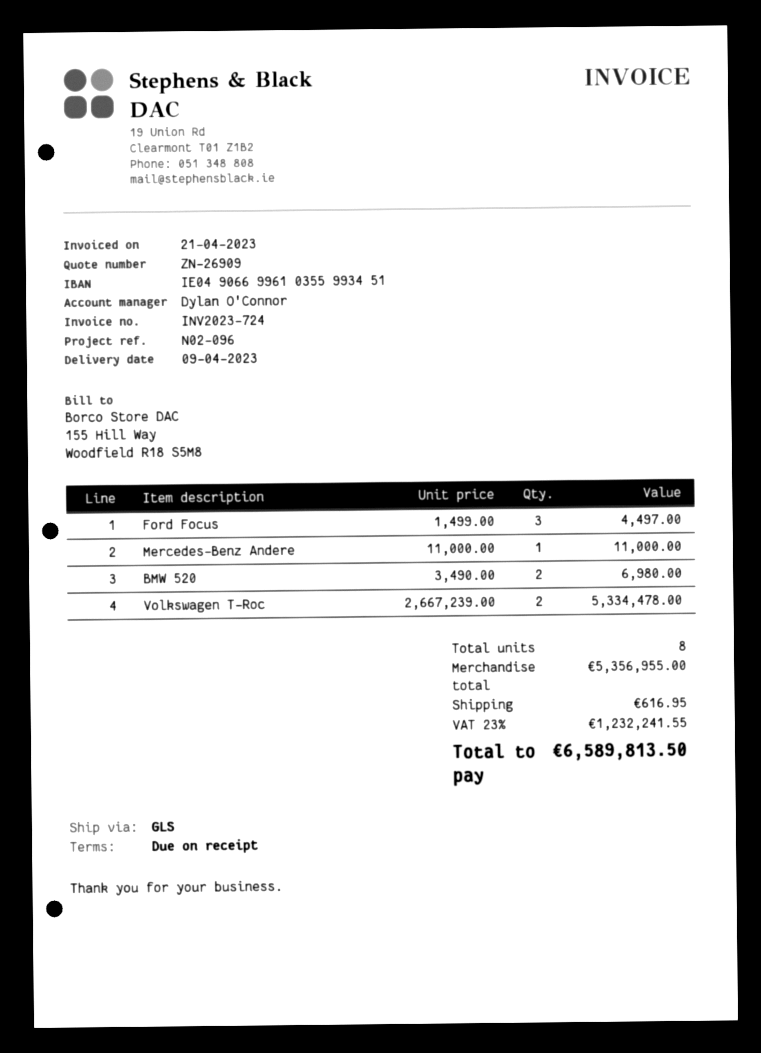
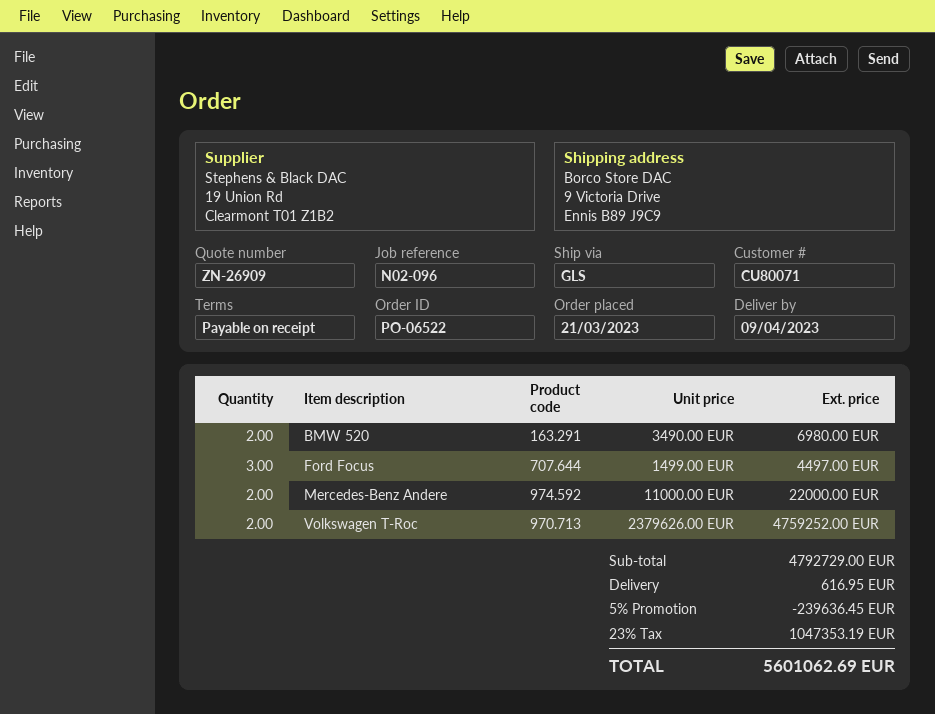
Mercedes-Benz Andere: 1 x 11000.00 = 11000.00 -> 2 x 11000.00 = 22000.00
Volkswagen T-Roc: 2 x 2667239.00 = 5334478.00 -> 2 x 2379626.00 = 4759252.00
subtotal: 5356955.00 -> 4792729.00
discount: none -> 5% = 239636.45
tax: 23% = 1232241.55 -> 23% = 1047353.19
total: 6589813.50 -> 5601062.69

